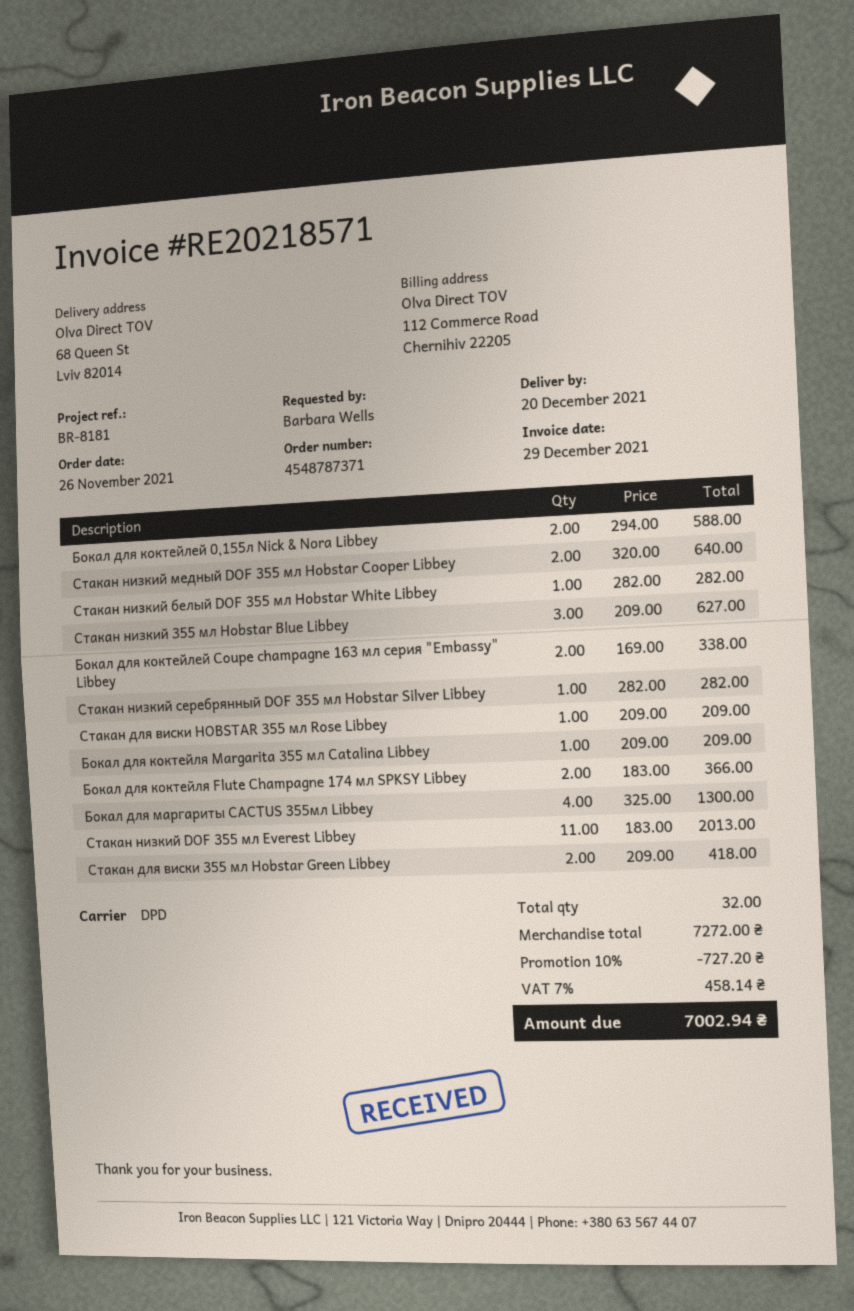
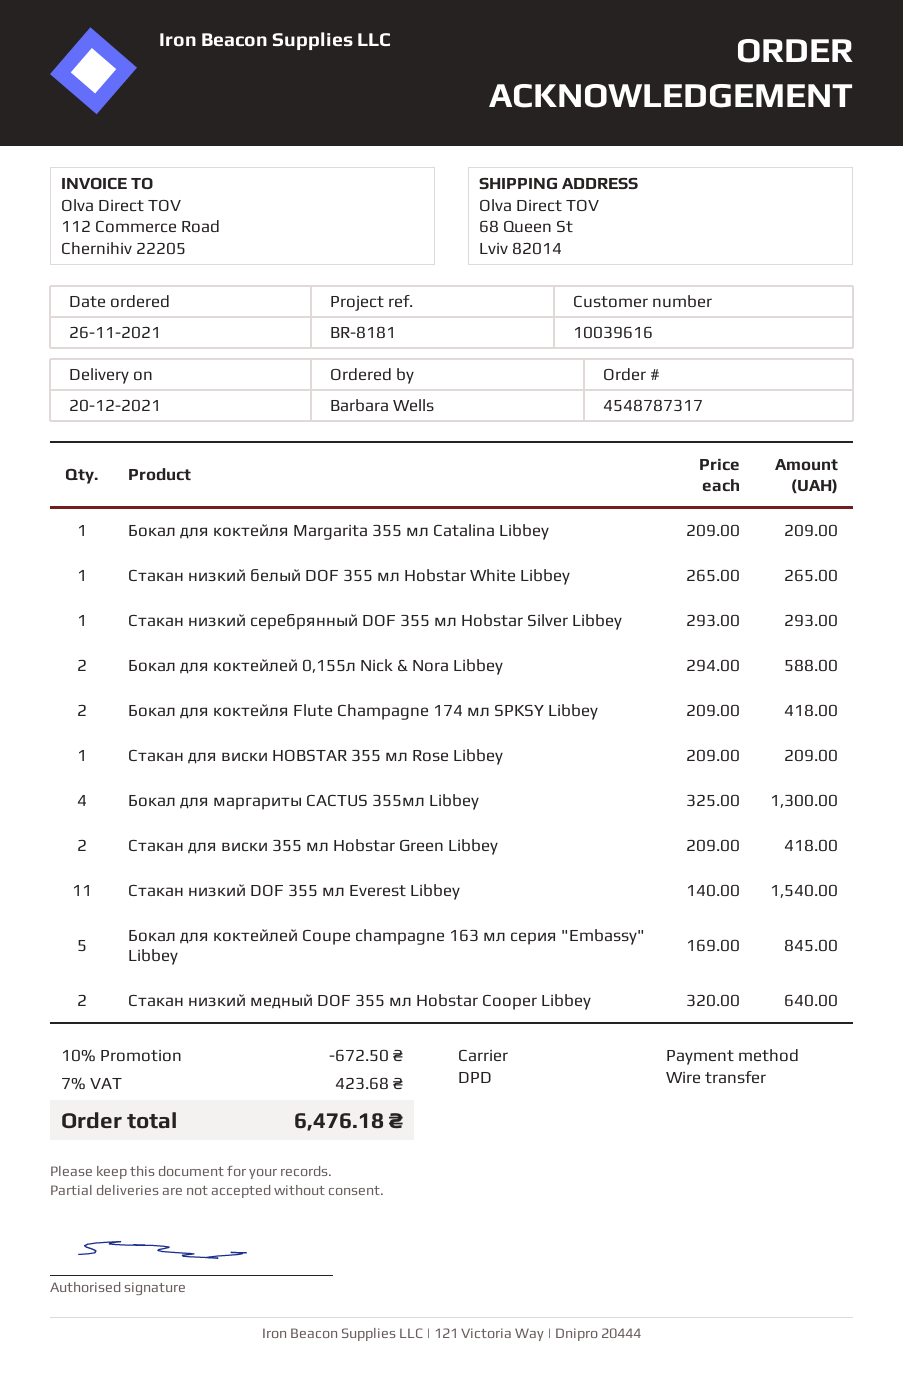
order number: 4548787371 -> 4548787317
Стакан низкий белый DOF 355 мл Hobstar White Libbey: 1 x 282.00 = 282.00 -> 1 x 265.00 = 265.00
Стакан низкий 355 мл Hobstar Blue Libbey: 3 x 209.00 = 627.00 -> none
Бокал для коктейлей Coupe champagne 163 мл серия "Embassy" Libbey: 2 x 169.00 = 338.00 -> 5 x 169.00 = 845.00
Стакан низкий серебрянный DOF 355 мл Hobstar Silver Libbey: 1 x 282.00 = 282.00 -> 1 x 293.00 = 293.00
Бокал для коктейля Flute Champagne 174 мл SPKSY Libbey: 2 x 183.00 = 366.00 -> 2 x 209.00 = 418.00
Стакан низкий DOF 355 мл Everest Libbey: 11 x 183.00 = 2013.00 -> 11 x 140.00 = 1540.00
discount: 10% = 727.20 -> 10% = 672.50
tax: 7% = 458.14 -> 7% = 423.68
total: 7002.94 -> 6476.18

